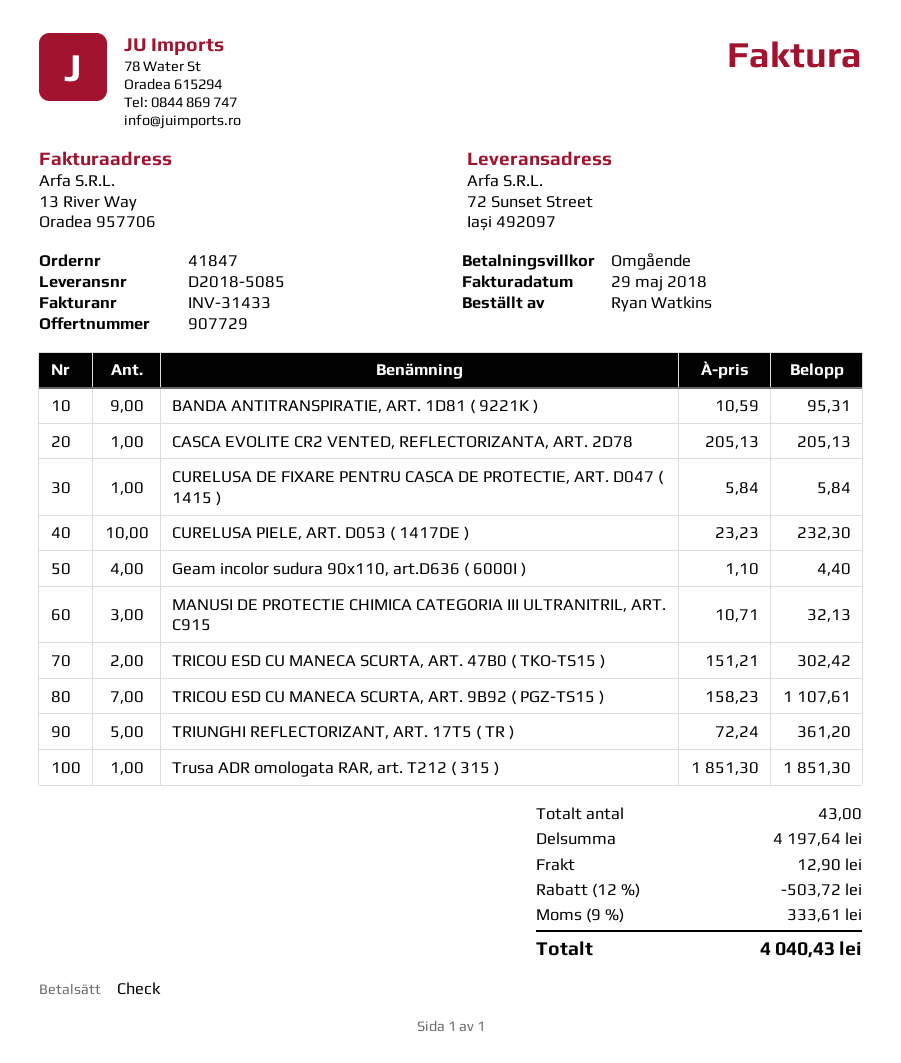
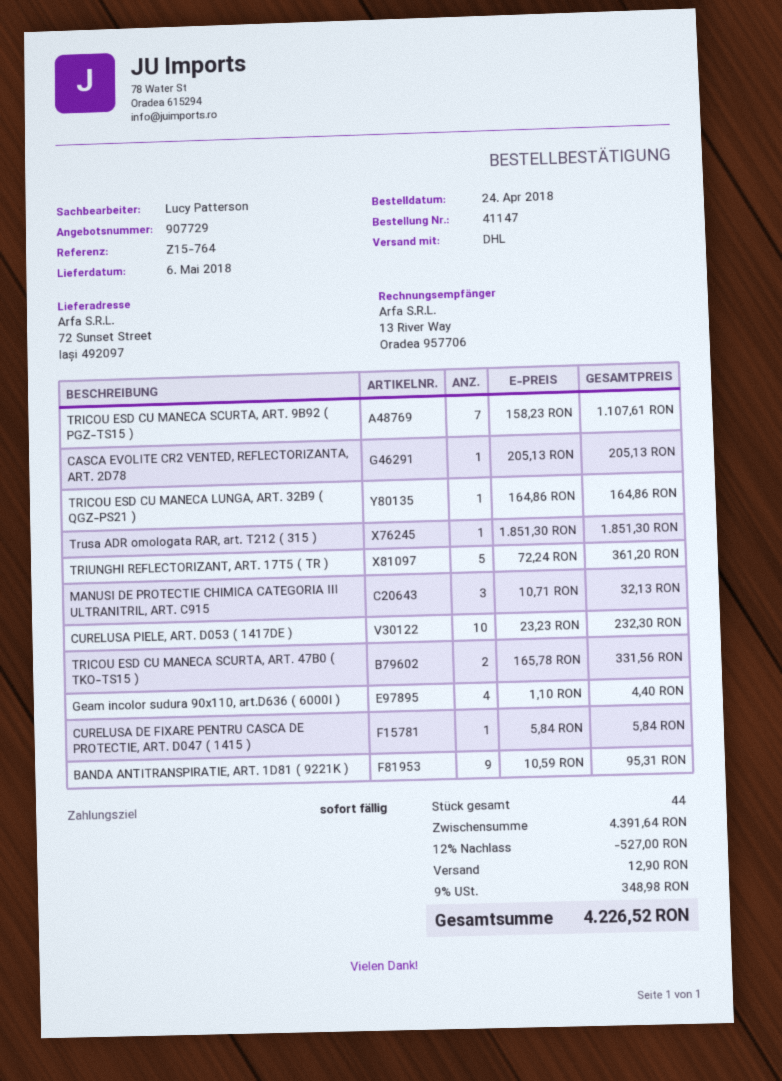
order number: 41847 -> 41147
TRICOU ESD CU MANECA SCURTA, ART. 47B0 ( TKO-TS15 ): 2 x 151.21 = 302.42 -> 2 x 165.78 = 331.56
TRICOU ESD CU MANECA LUNGA, ART. 32B9 ( QGZ-PS21 ): none -> 1 x 164.86 = 164.86
total quantity: 43 -> 44
subtotal: 4197.64 -> 4391.64
discount: 12% = 503.72 -> 12% = 527.00
tax: 9% = 333.61 -> 9% = 348.98
total: 4040.43 -> 4226.52

